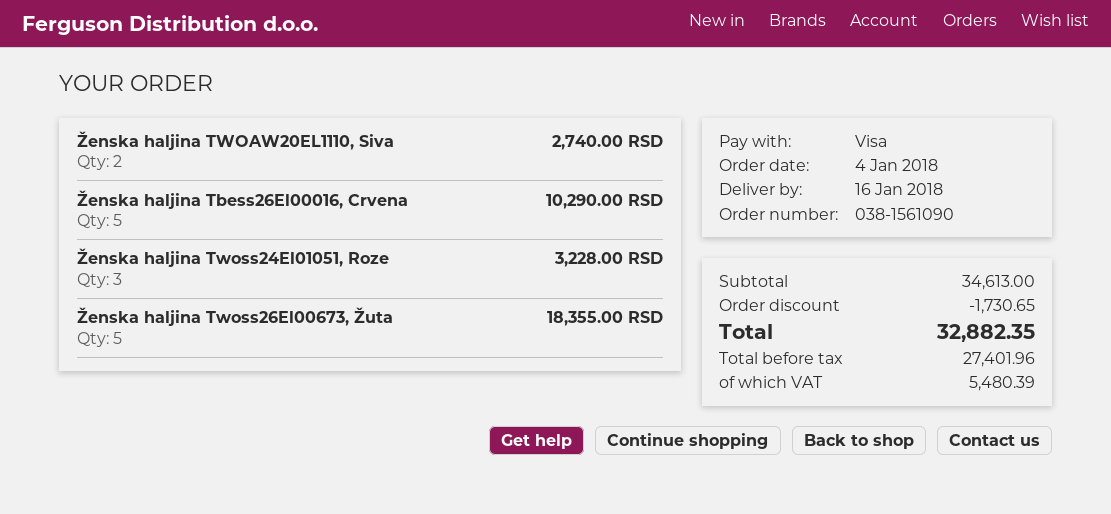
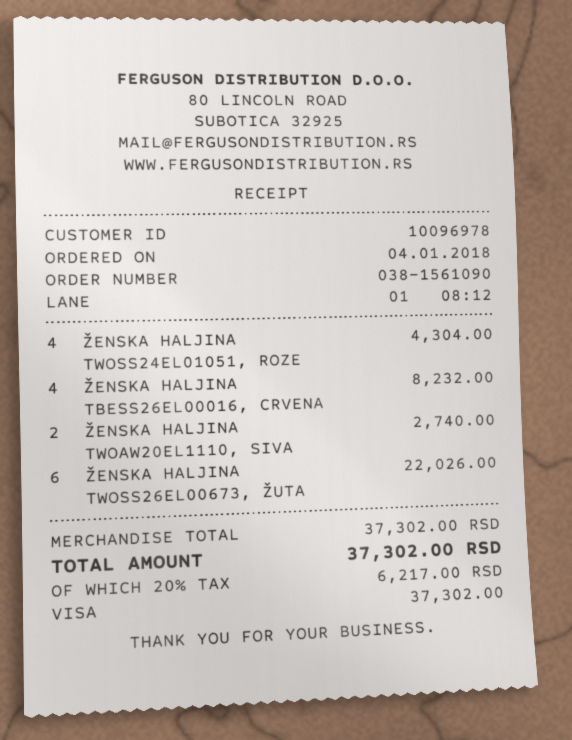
Ženska haljina Tbess26El00016, Crvena: 5 for 10290.00 -> 4 for 8232.00
Ženska haljina Twoss24El01051, Roze: 3 for 3228.00 -> 4 for 4304.00
Ženska haljina Twoss26El00673, Žuta: 5 for 18355.00 -> 6 for 22026.00
subtotal: 34613.00 -> 37302.00
discount: 1730.65 -> none
tax: 5480.39 -> 6217.00
total: 32882.35 -> 37302.00

